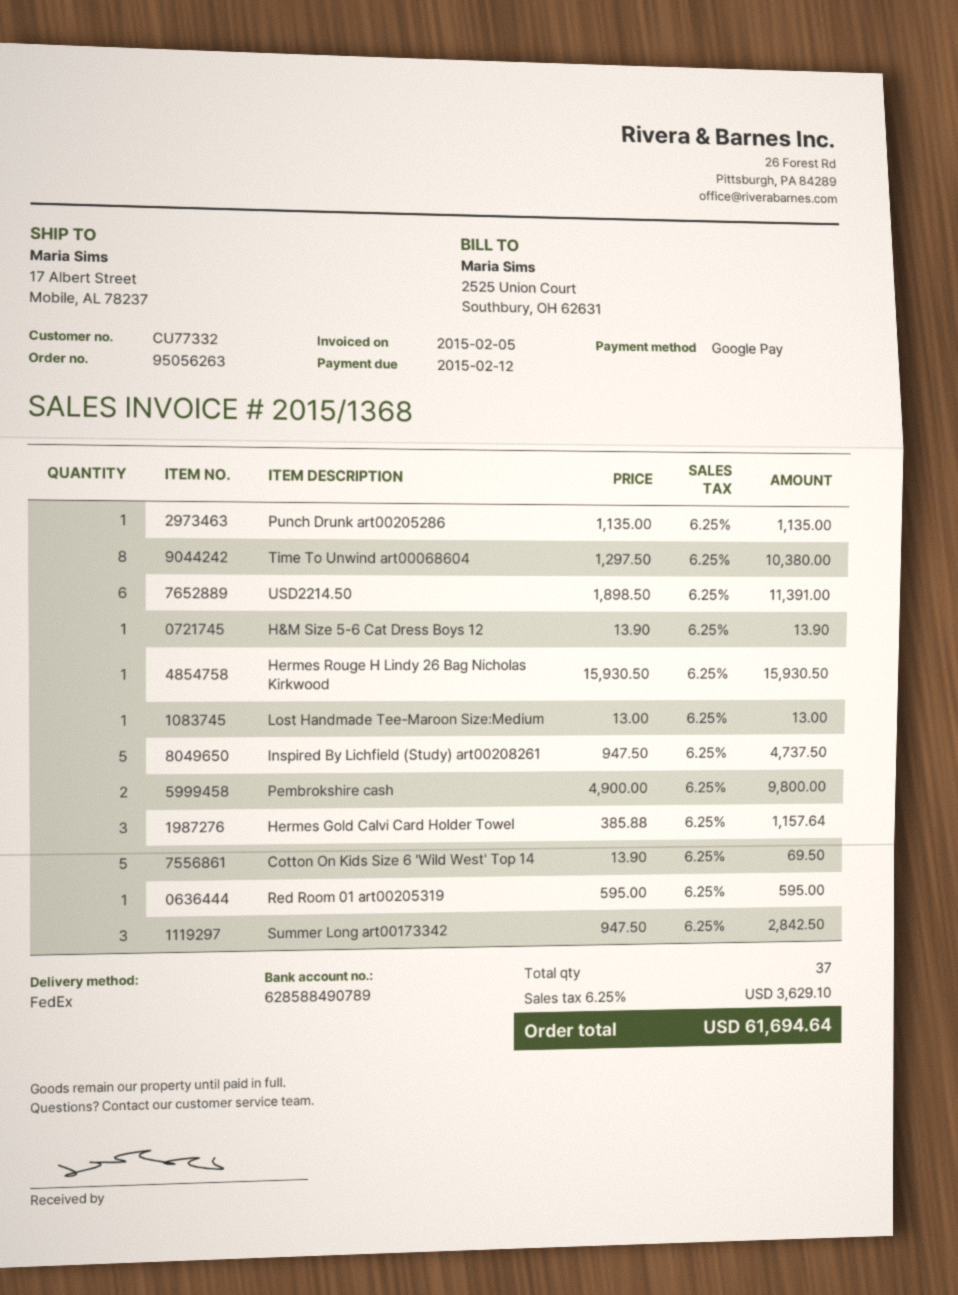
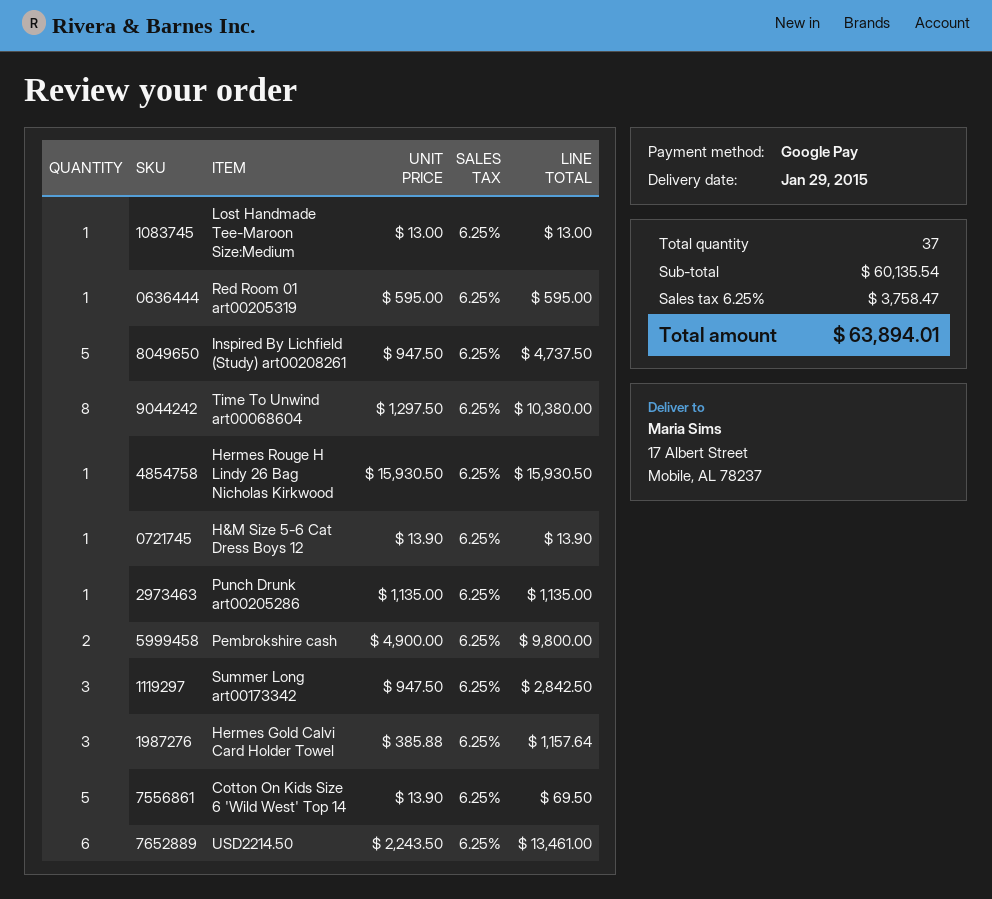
USD2214.50: 6 x 1898.50 = 11391.00 -> 6 x 2243.50 = 13461.00
tax: 6.25% = 3629.10 -> 6.25% = 3758.47
total: 61694.64 -> 63894.01

